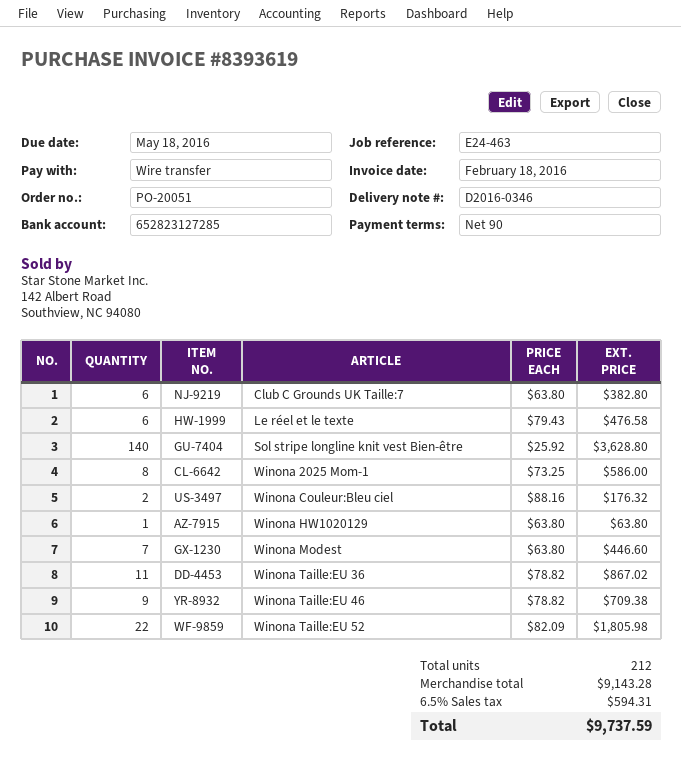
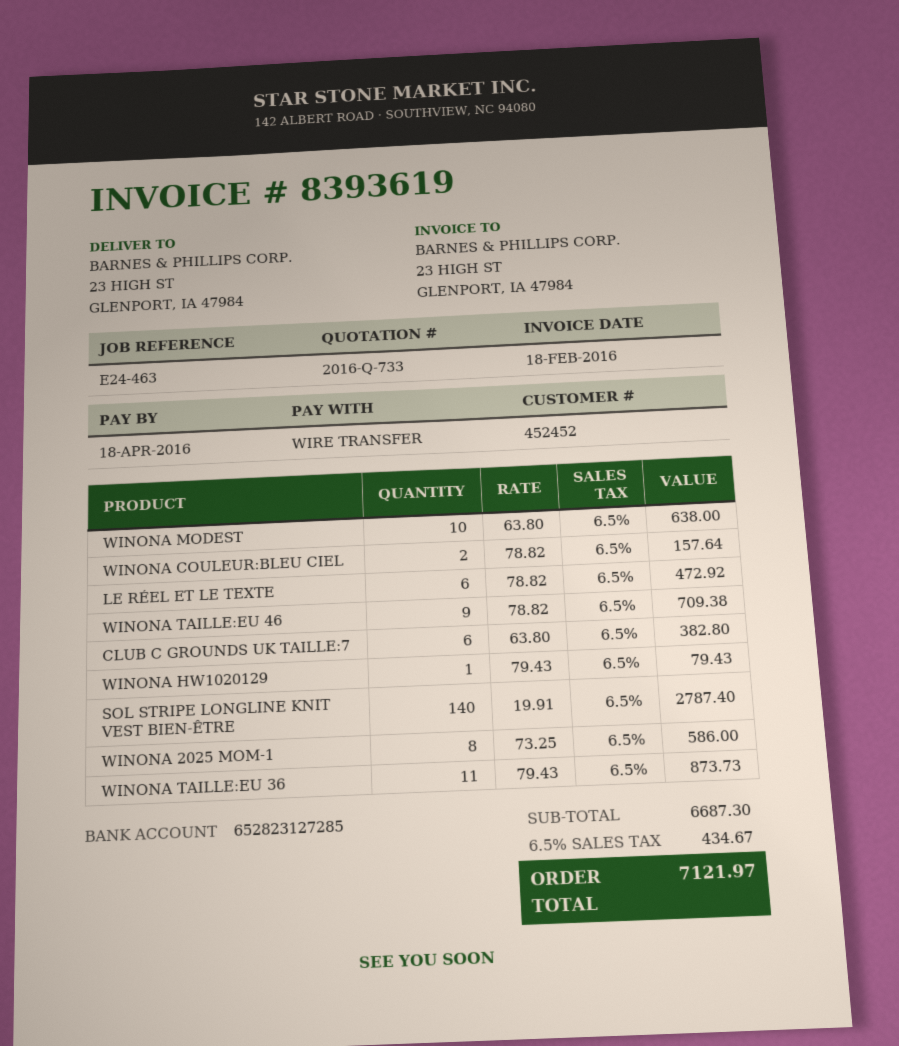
due date: 2016-05-18 -> 2016-04-18
Le réel et le texte: 6 x 79.43 = 476.58 -> 6 x 78.82 = 472.92
Sol stripe longline knit vest Bien-être: 140 x 25.92 = 3628.80 -> 140 x 19.91 = 2787.40
Winona Couleur:Bleu ciel: 2 x 88.16 = 176.32 -> 2 x 78.82 = 157.64
Winona HW1020129: 1 x 63.80 = 63.80 -> 1 x 79.43 = 79.43
Winona Modest: 7 x 63.80 = 446.60 -> 10 x 63.80 = 638.00
Winona Taille:EU 36: 11 x 78.82 = 867.02 -> 11 x 79.43 = 873.73
Winona Taille:EU 52: 22 x 82.09 = 1805.98 -> none
subtotal: 9143.28 -> 6687.30
tax: 6.5% = 594.31 -> 6.5% = 434.67
total: 9737.59 -> 7121.97

